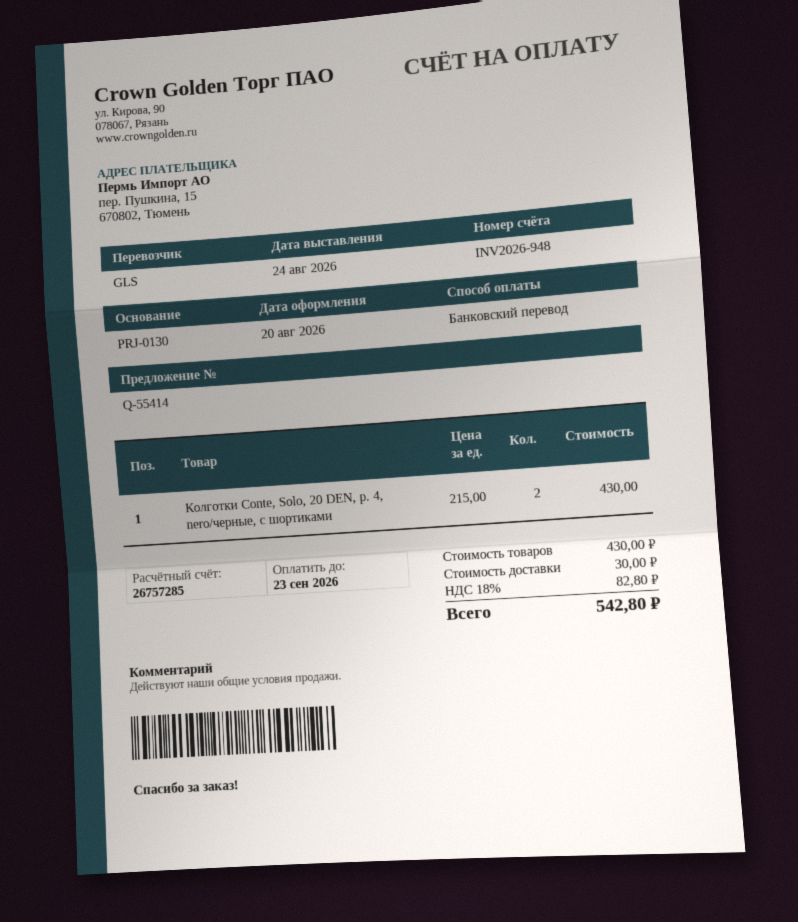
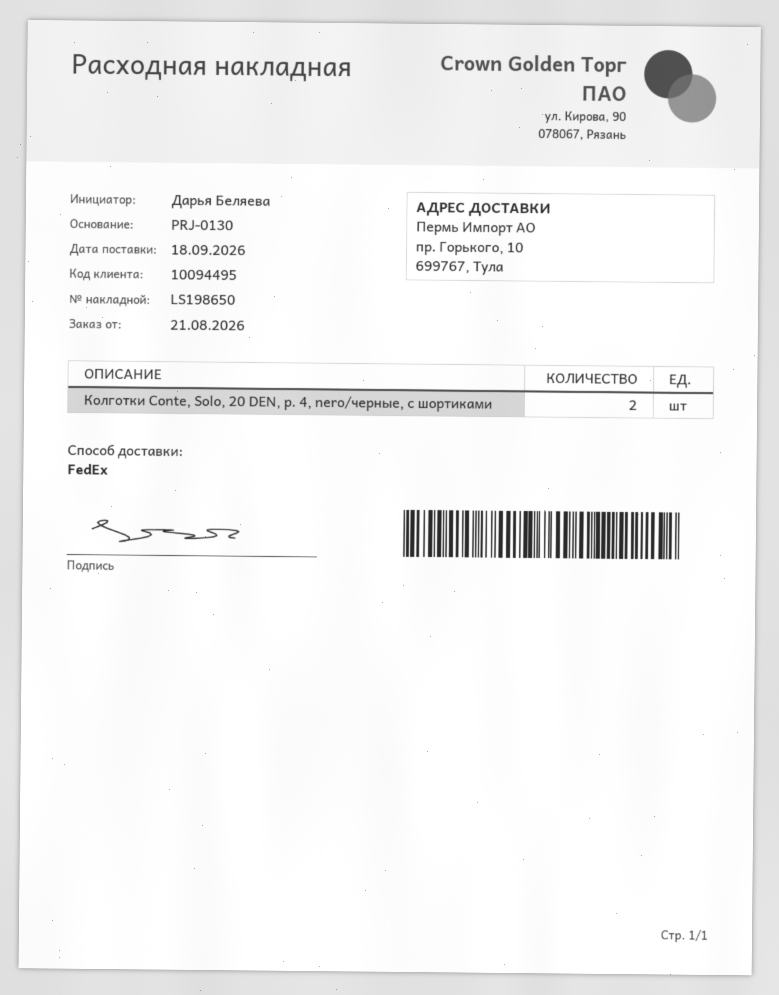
order date: 2026-08-20 -> 2026-08-21
shipping method: GLS -> FedEx

